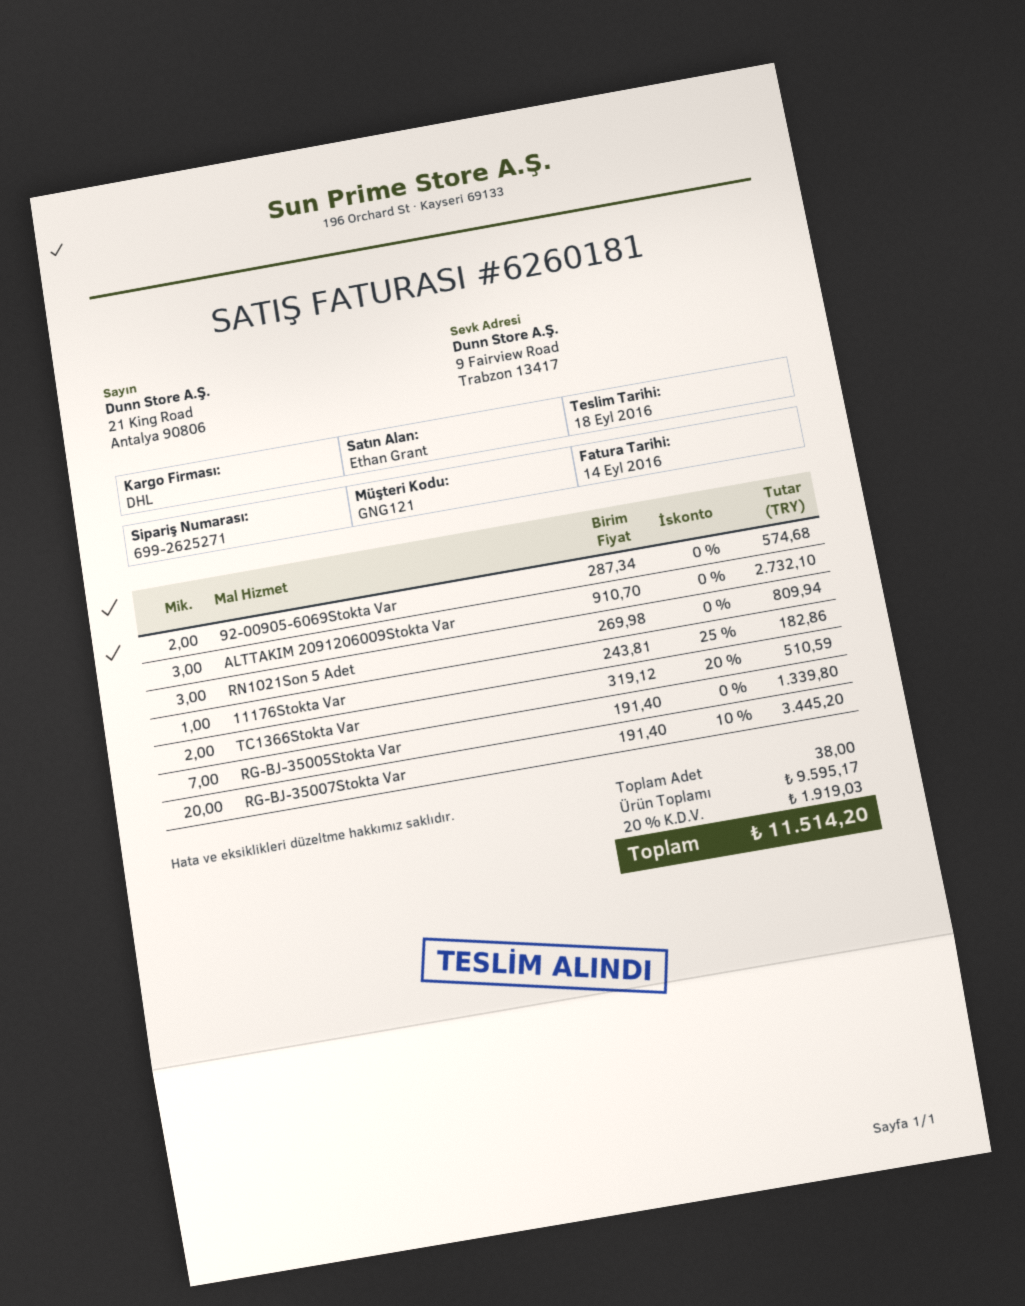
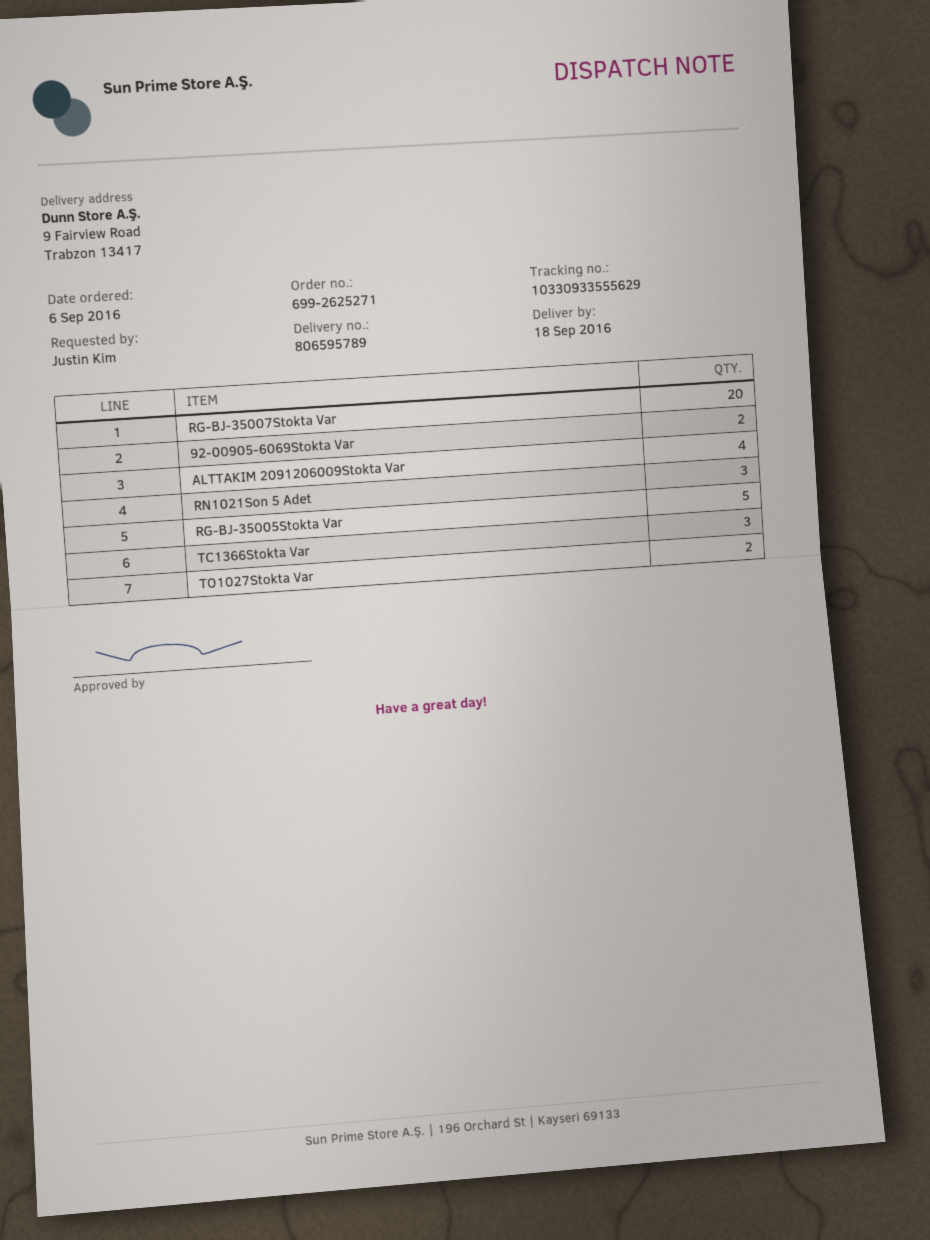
ordered by: Ethan Grant -> Justin Kim
ALTTAKIM 2091206009Stokta Var: 3 -> 4
11176Stokta Var: 1 -> none
TC1366Stokta Var: 2 -> 3
RG-BJ-35005Stokta Var: 7 -> 5
TO1027Stokta Var: none -> 2

